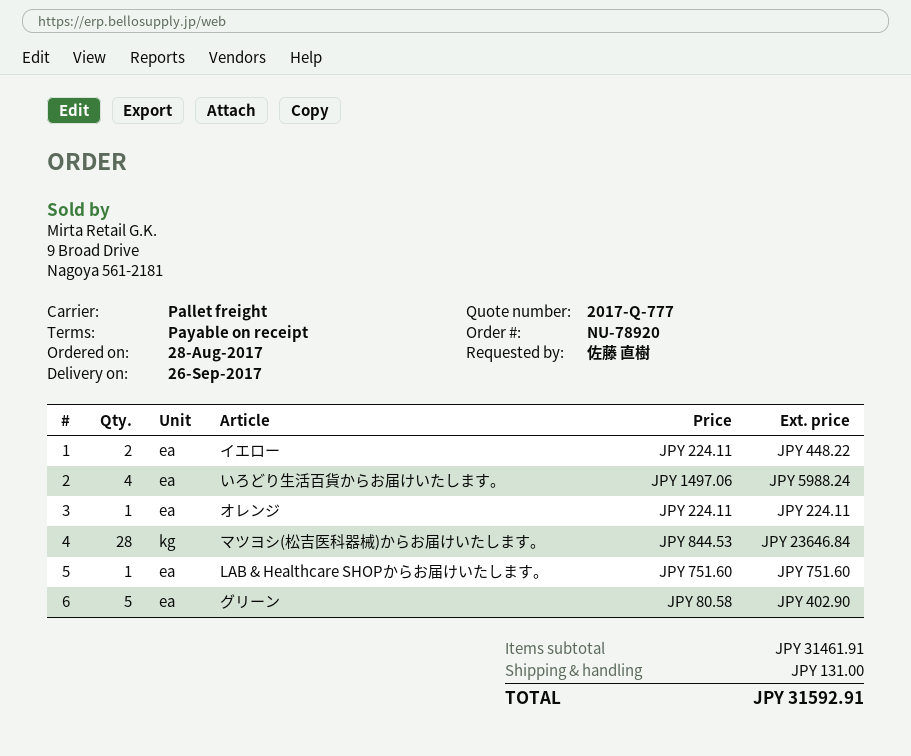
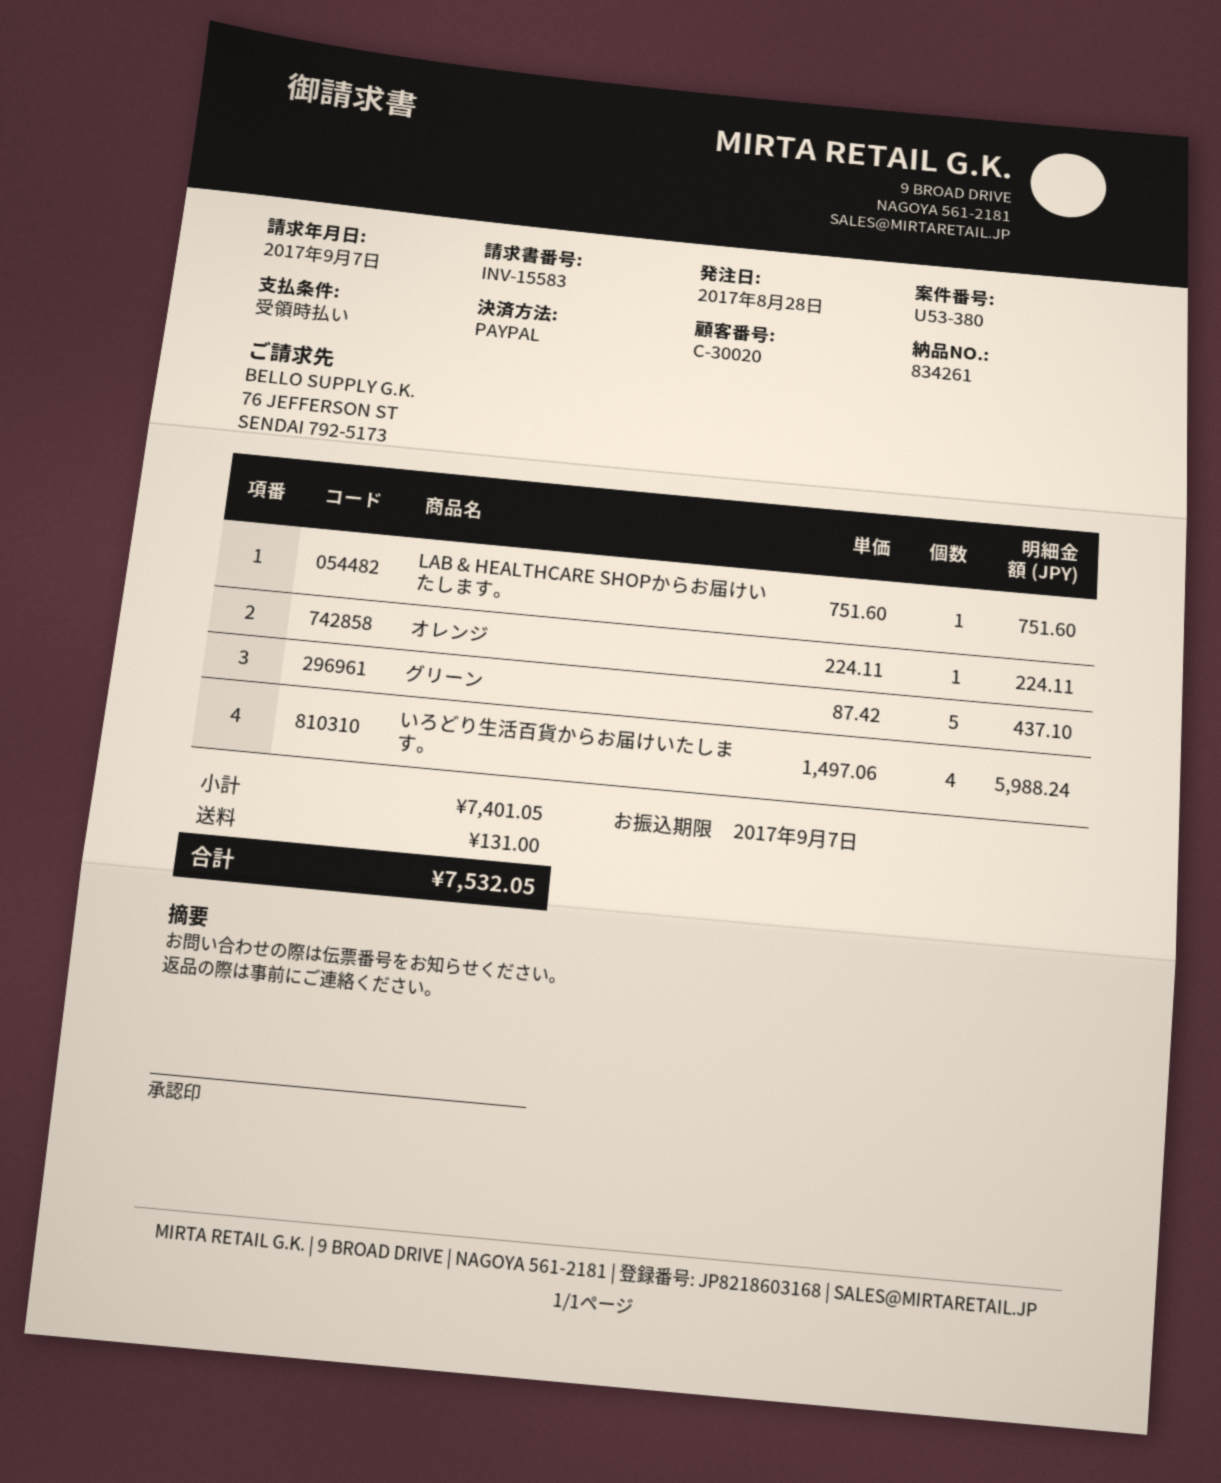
イエロー: 2 x 224.11 = 448.22 -> none
マツヨシ(松吉医科器械)からお届けいたします。: 28 x 844.53 = 23646.84 -> none
グリーン: 5 x 80.58 = 402.90 -> 5 x 87.42 = 437.10
subtotal: 31461.91 -> 7401.05
total: 31592.91 -> 7532.05

